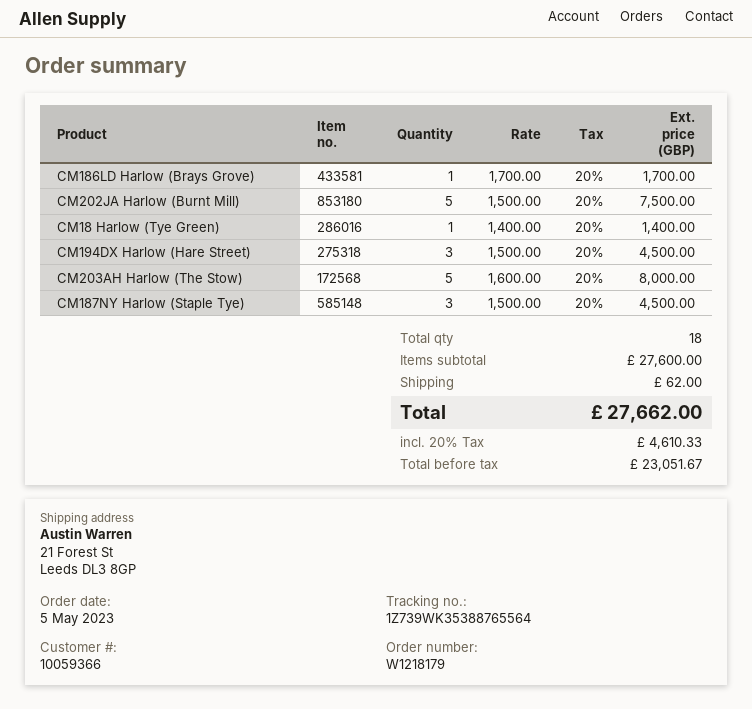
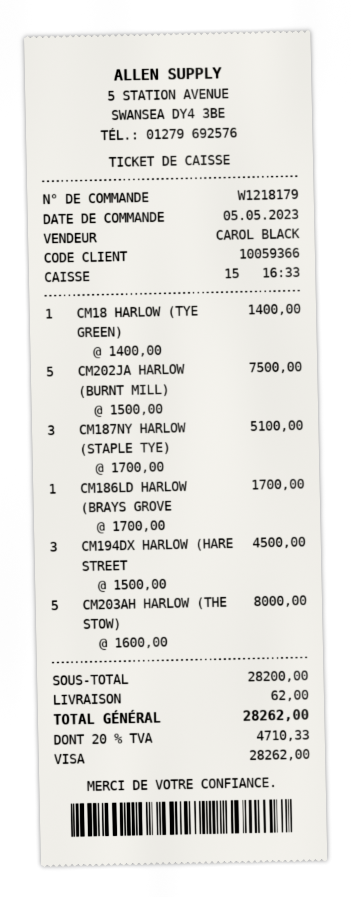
CM187NY Harlow (Staple Tye): 3 x 1500.00 = 4500.00 -> 3 x 1700.00 = 5100.00
subtotal: 27600.00 -> 28200.00
tax: 20% = 4610.33 -> 20% = 4710.33
total: 27662.00 -> 28262.00

